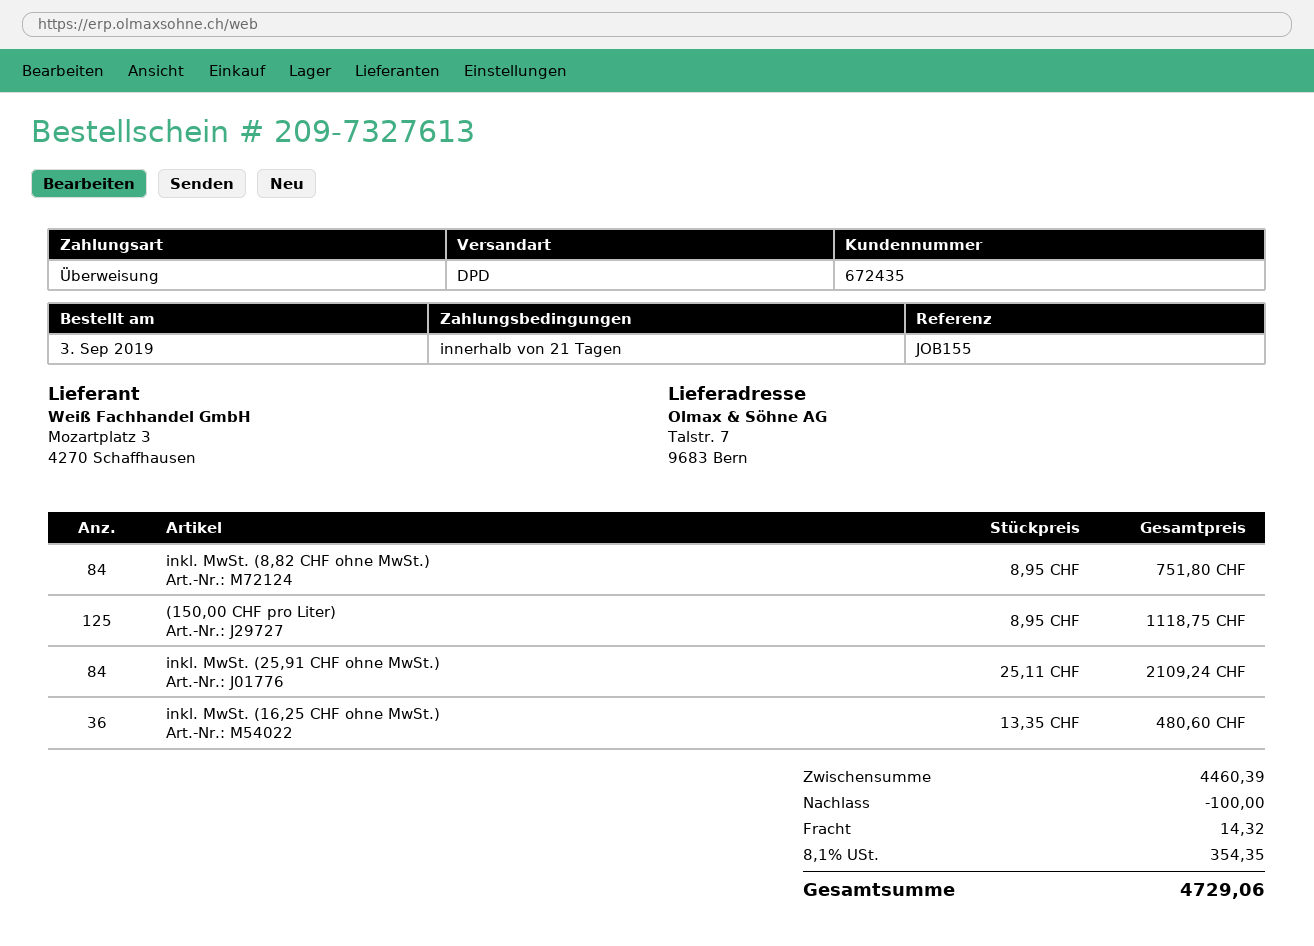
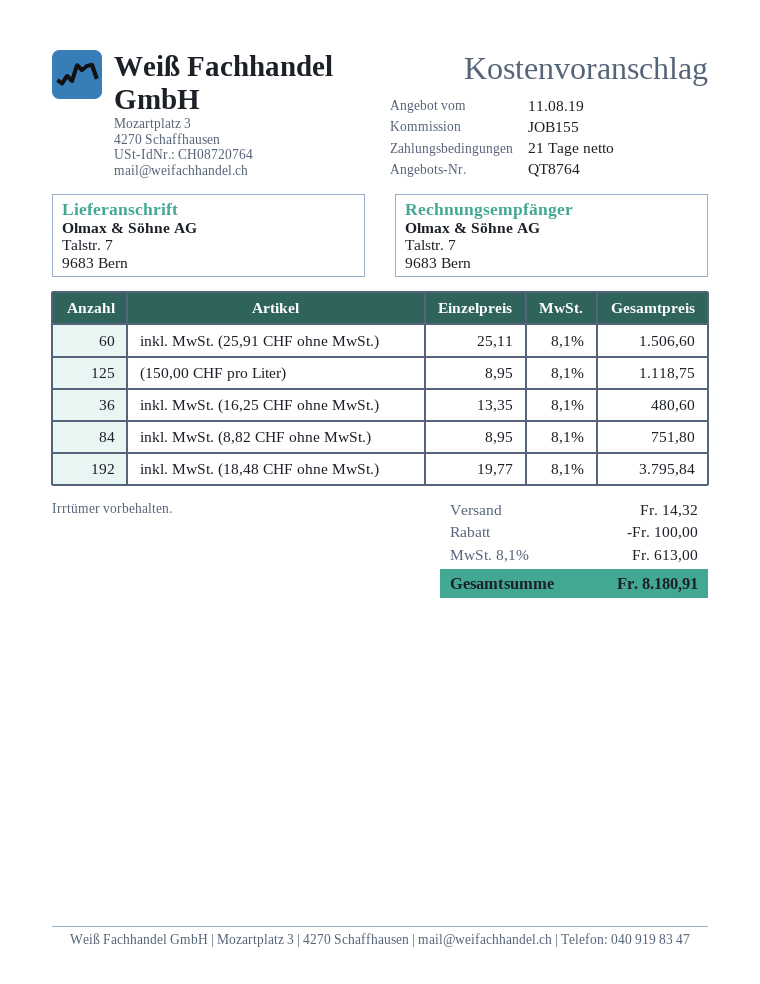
inkl. MwSt. (25,91 CHF ohne MwSt.): 84 x 25.11 = 2109.24 -> 60 x 25.11 = 1506.60
inkl. MwSt. (18,48 CHF ohne MwSt.): none -> 192 x 19.77 = 3795.84
tax: 8.1% = 354.35 -> 8.1% = 613.00
total: 4729.06 -> 8180.91

